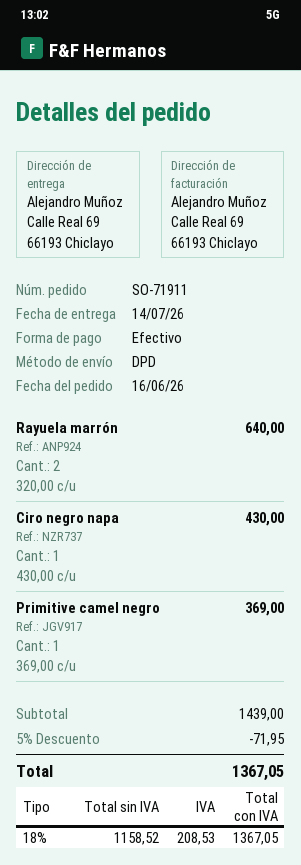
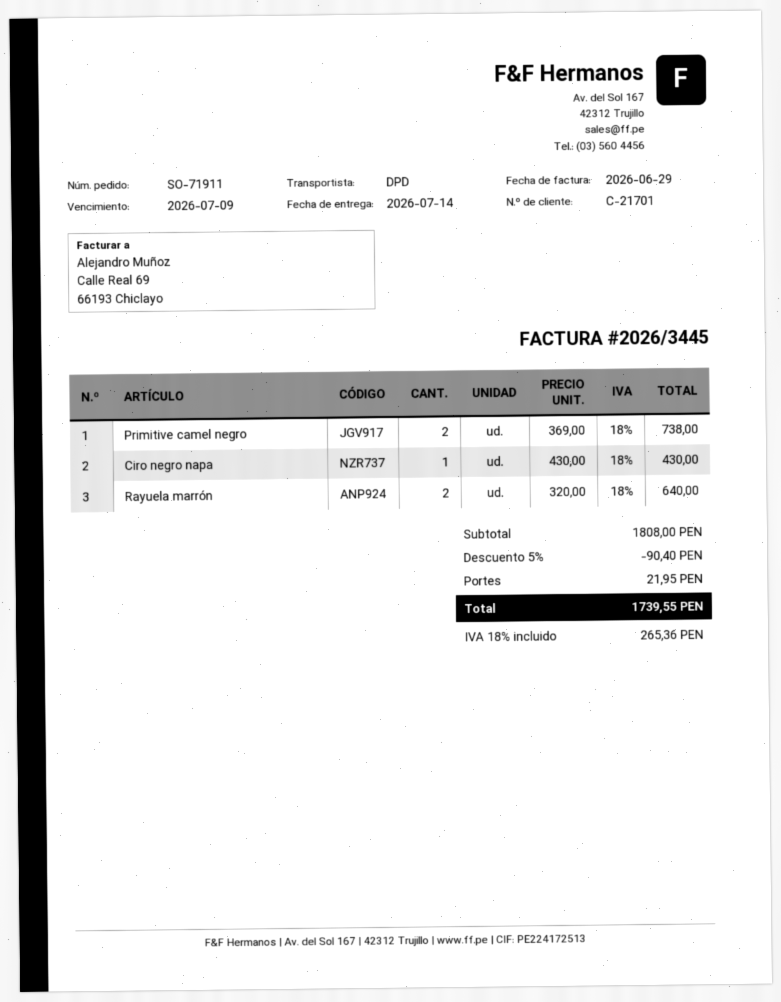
Primitive camel negro: 1 x 369.00 = 369.00 -> 2 x 369.00 = 738.00
subtotal: 1439.00 -> 1808.00
discount: 5% = 71.95 -> 5% = 90.40
shipping: none -> 21.95
tax: 18% = 208.53 -> 18% = 265.36
total: 1367.05 -> 1739.55

